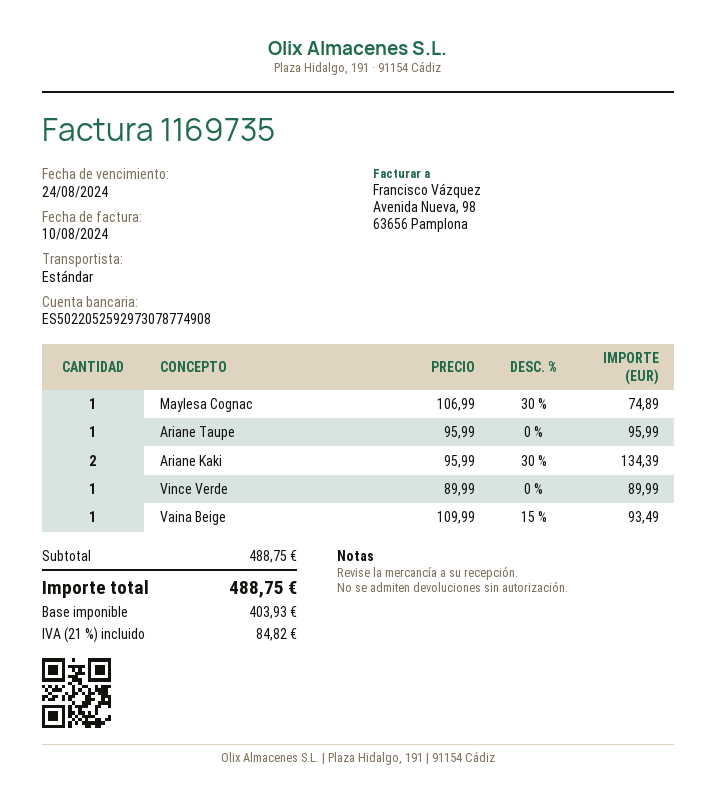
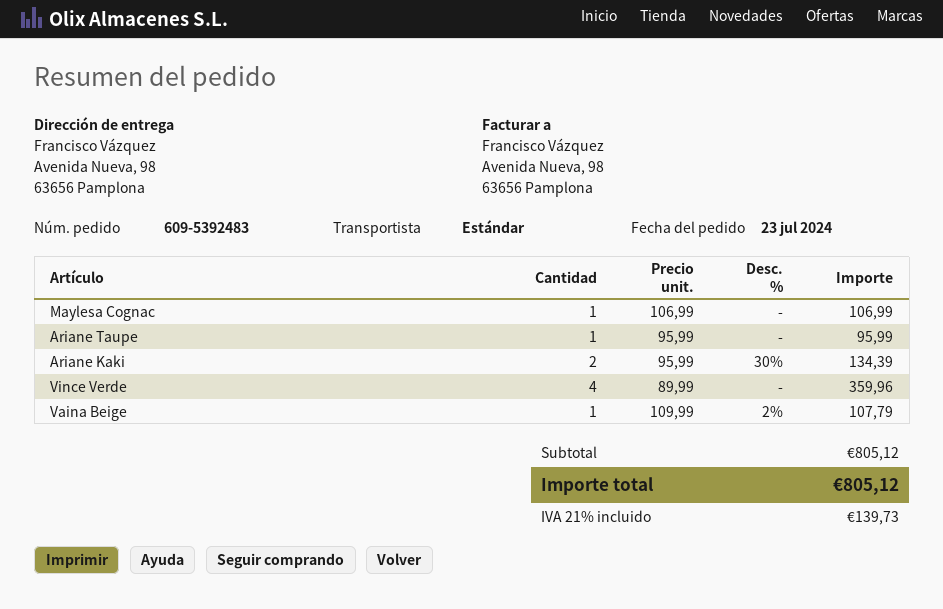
Maylesa Cognac: 1 x 106.99 - 30% = 74.89 -> 1 x 106.99 = 106.99
Vince Verde: 1 x 89.99 = 89.99 -> 4 x 89.99 = 359.96
Vaina Beige: 1 x 109.99 - 15% = 93.49 -> 1 x 109.99 - 2% = 107.79
subtotal: 488.75 -> 805.12
tax: 21% = 84.82 -> 21% = 139.73
total: 488.75 -> 805.12

